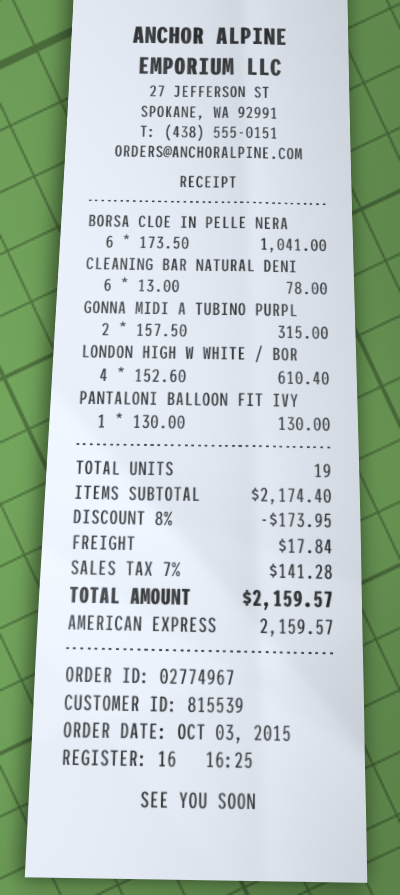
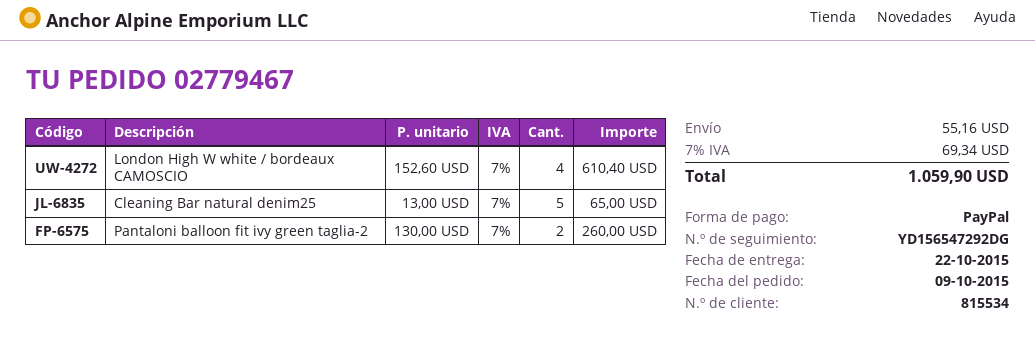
order number: 02774967 -> 02779467
order date: 2015-10-03 -> 2015-10-09
customer number: 815539 -> 815534
payment method: American Express -> PayPal
BORSA CLOE IN PELLE NERA: 6 x 173.50 = 1041.00 -> none
CLEANING BAR NATURAL DENI: 6 x 13.00 = 78.00 -> 5 x 13.00 = 65.00
GONNA MIDI A TUBINO PURPL: 2 x 157.50 = 315.00 -> none
PANTALONI BALLOON FIT IVY: 1 x 130.00 = 130.00 -> 2 x 130.00 = 260.00
discount: 8% = 173.95 -> none
shipping: 17.84 -> 55.16
tax: 7% = 141.28 -> 7% = 69.34
total: 2159.57 -> 1059.90

